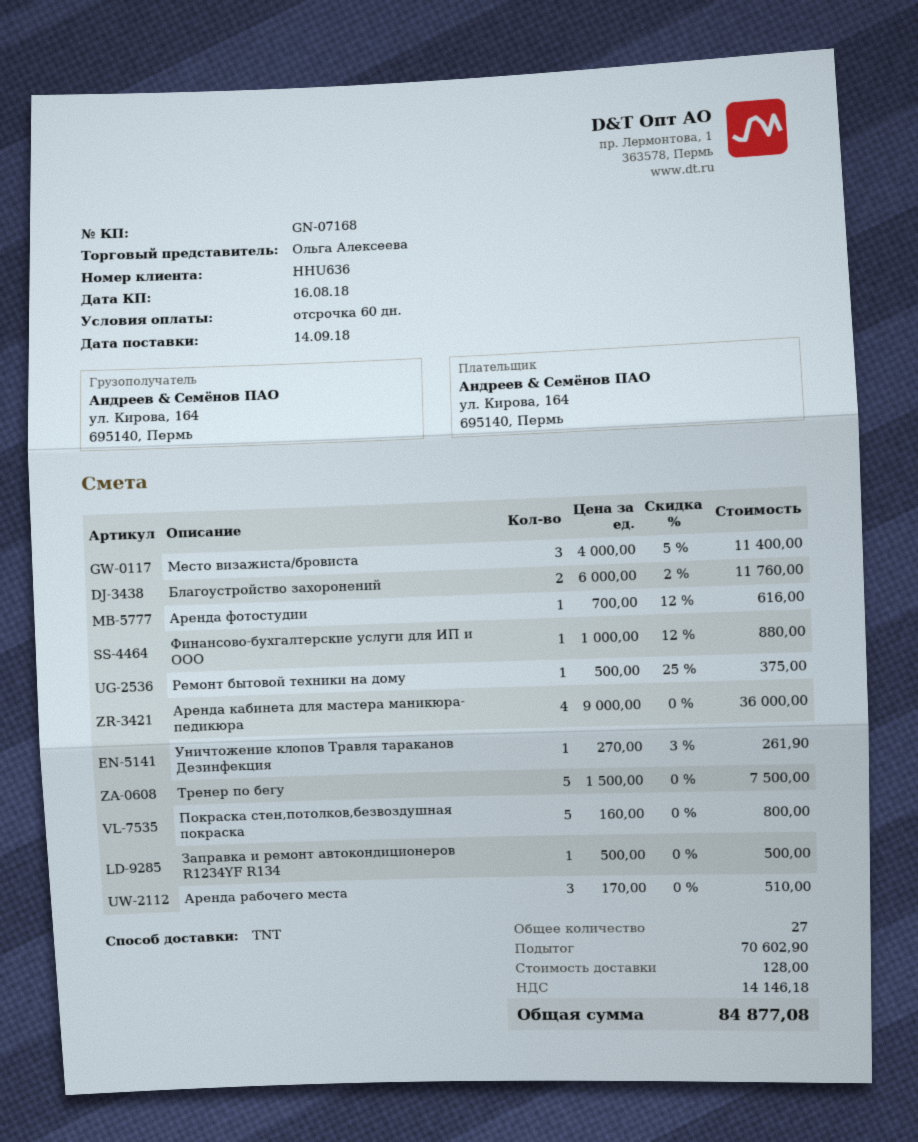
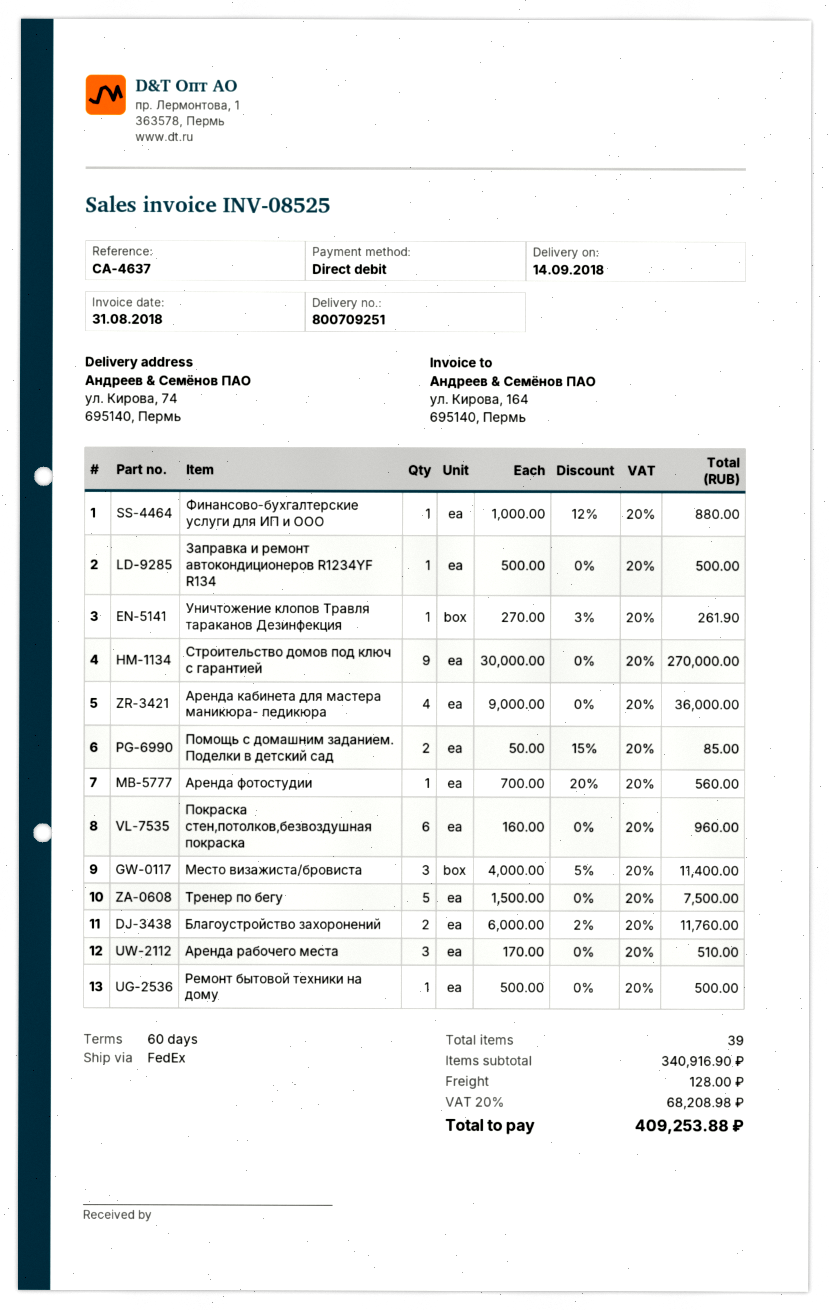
shipping method: TNT -> FedEx
ship to: ул. Кирова, 164, 695140, Пермь -> ул. Кирова, 74, 695140, Пермь
Аренда фотостудии: 1 x 700.00 - 12% = 616.00 -> 1 x 700.00 - 20% = 560.00
Ремонт бытовой техники на дому: 1 x 500.00 - 25% = 375.00 -> 1 x 500.00 = 500.00
Покраска стен,потолков,безвоздушная покраска: 5 x 160.00 = 800.00 -> 6 x 160.00 = 960.00
Строительство домов под ключ с гарантией: none -> 9 x 30000.00 = 270000.00
Помощь с домашним заданием. Поделки в детский сад: none -> 2 x 50.00 - 15% = 85.00
total quantity: 27 -> 39
subtotal: 70602.90 -> 340916.90
tax: 14146.18 -> 68208.98
total: 84877.08 -> 409253.88

